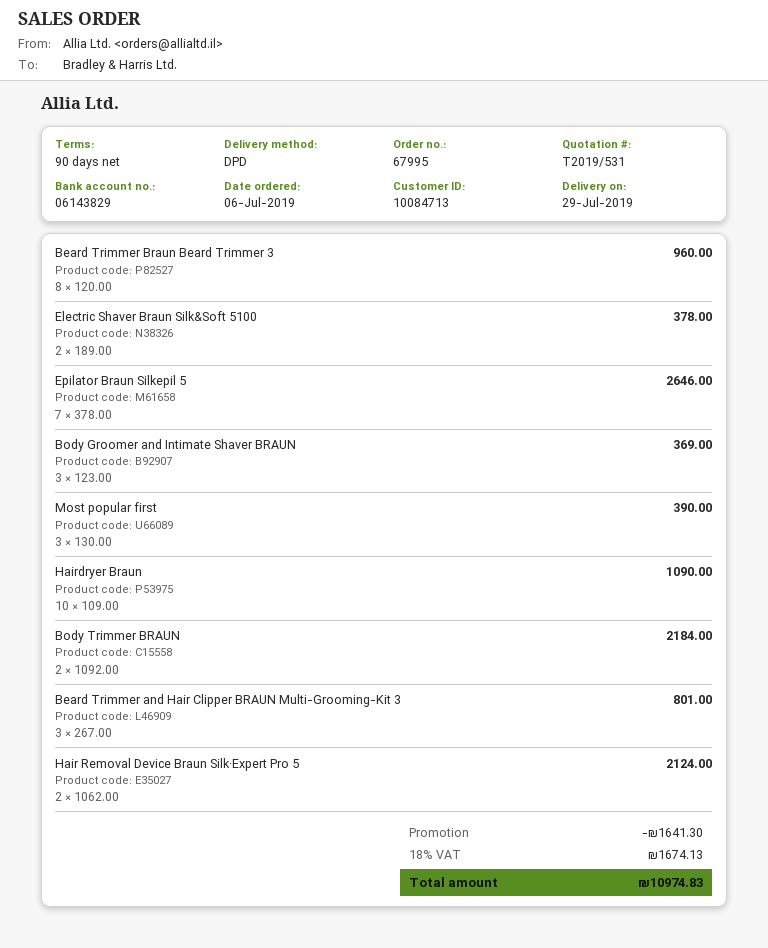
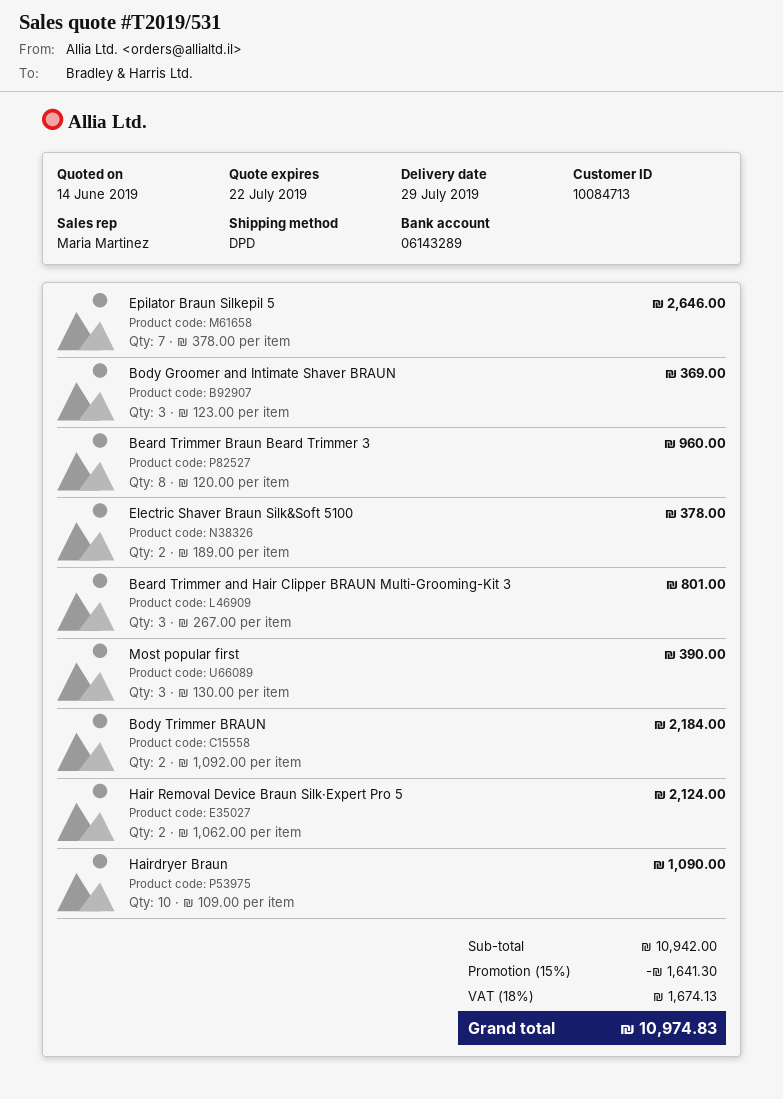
bank account: 06143829 -> 06143289

